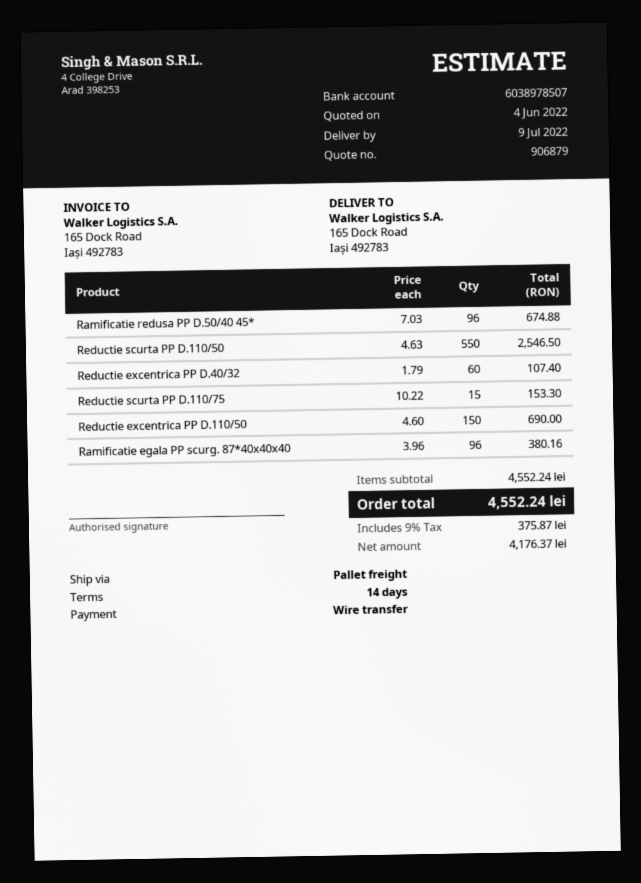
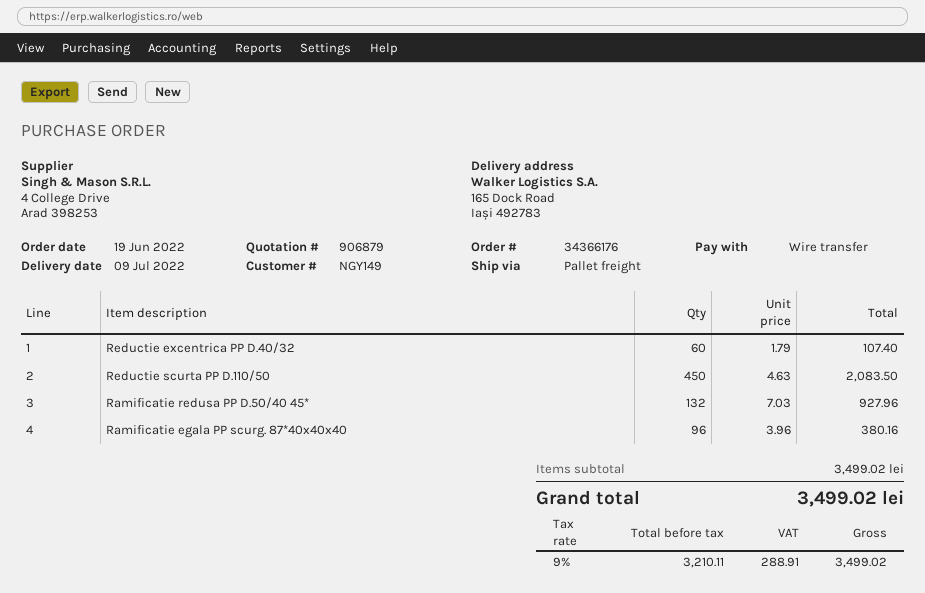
Ramificatie redusa PP D.50/40 45*: 96 x 7.03 = 674.88 -> 132 x 7.03 = 927.96
Reductie scurta PP D.110/50: 550 x 4.63 = 2546.50 -> 450 x 4.63 = 2083.50
Reductie scurta PP D.110/75: 15 x 10.22 = 153.30 -> none
Reductie excentrica PP D.110/50: 150 x 4.60 = 690.00 -> none
subtotal: 4552.24 -> 3499.02
net: 4176.37 -> 3210.11
tax: 9% = 375.87 -> 9% = 288.91
total: 4552.24 -> 3499.02

